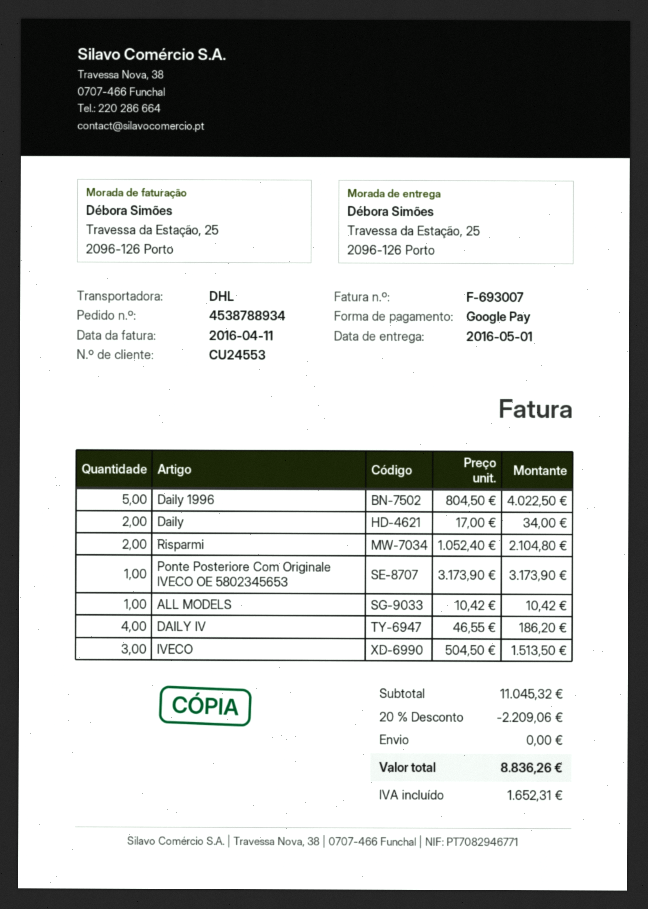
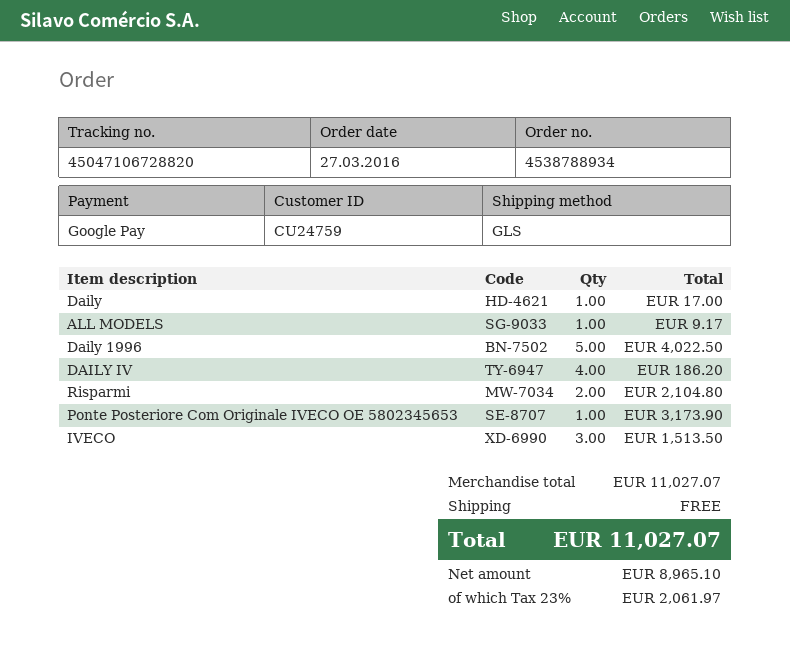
customer number: CU24553 -> CU24759
shipping method: DHL -> GLS
Daily: 2 for 34.00 -> 1 for 17.00
ALL MODELS: 1 for 10.42 -> 1 for 9.17
subtotal: 11045.32 -> 11027.07
discount: 20% = 2209.06 -> none
tax: 1652.31 -> 2061.97
total: 8836.26 -> 11027.07

